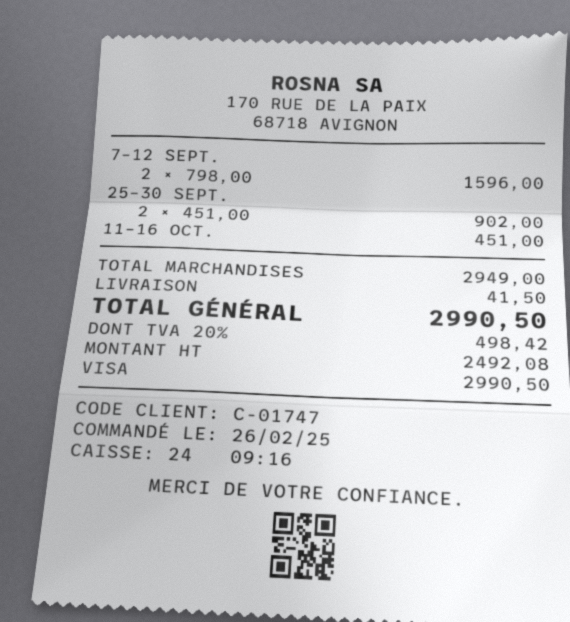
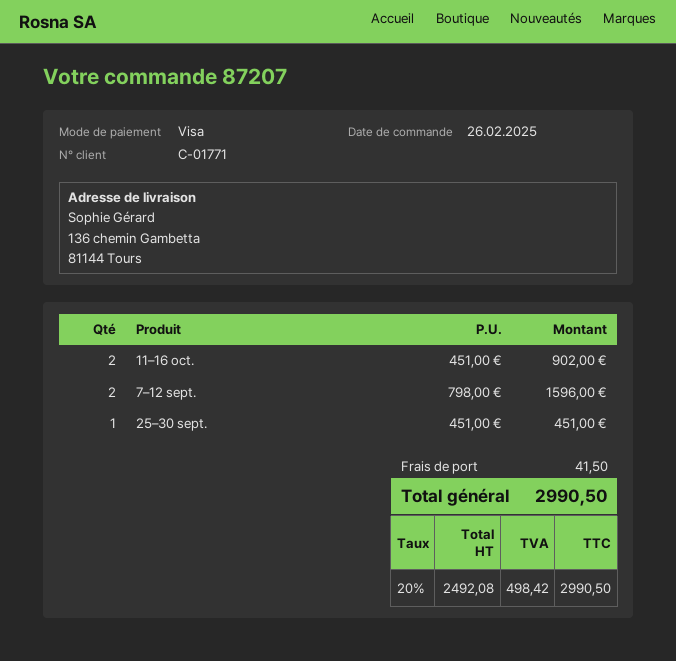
customer number: C-01747 -> C-01771
25–30 SEPT.: 2 x 451.00 = 902.00 -> 1 x 451.00 = 451.00
11–16 OCT.: 1 x 451.00 = 451.00 -> 2 x 451.00 = 902.00

